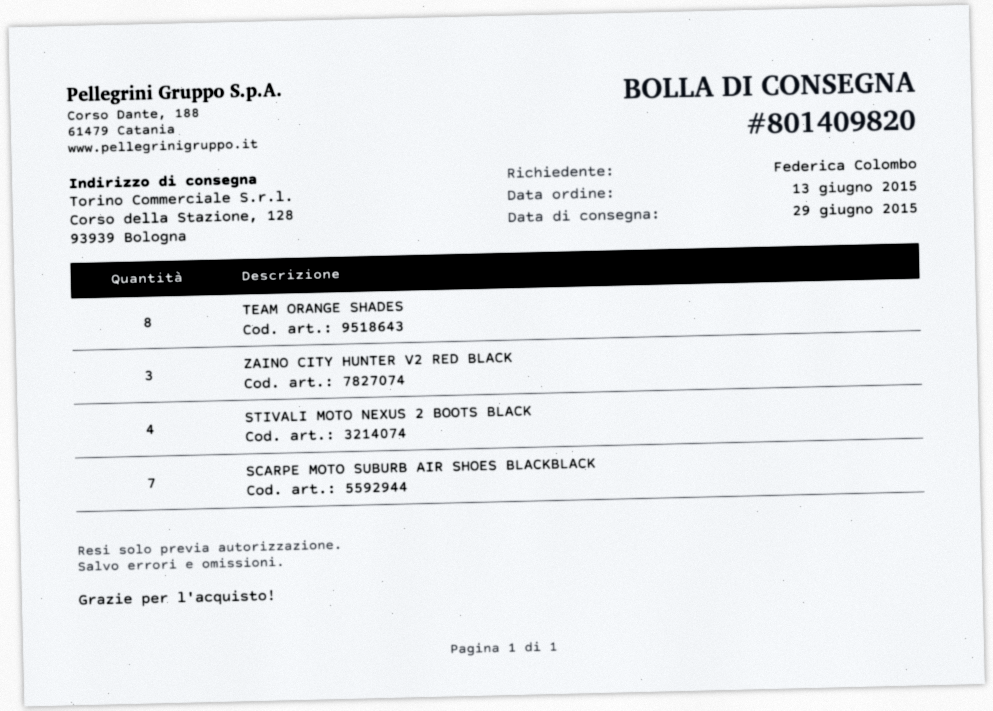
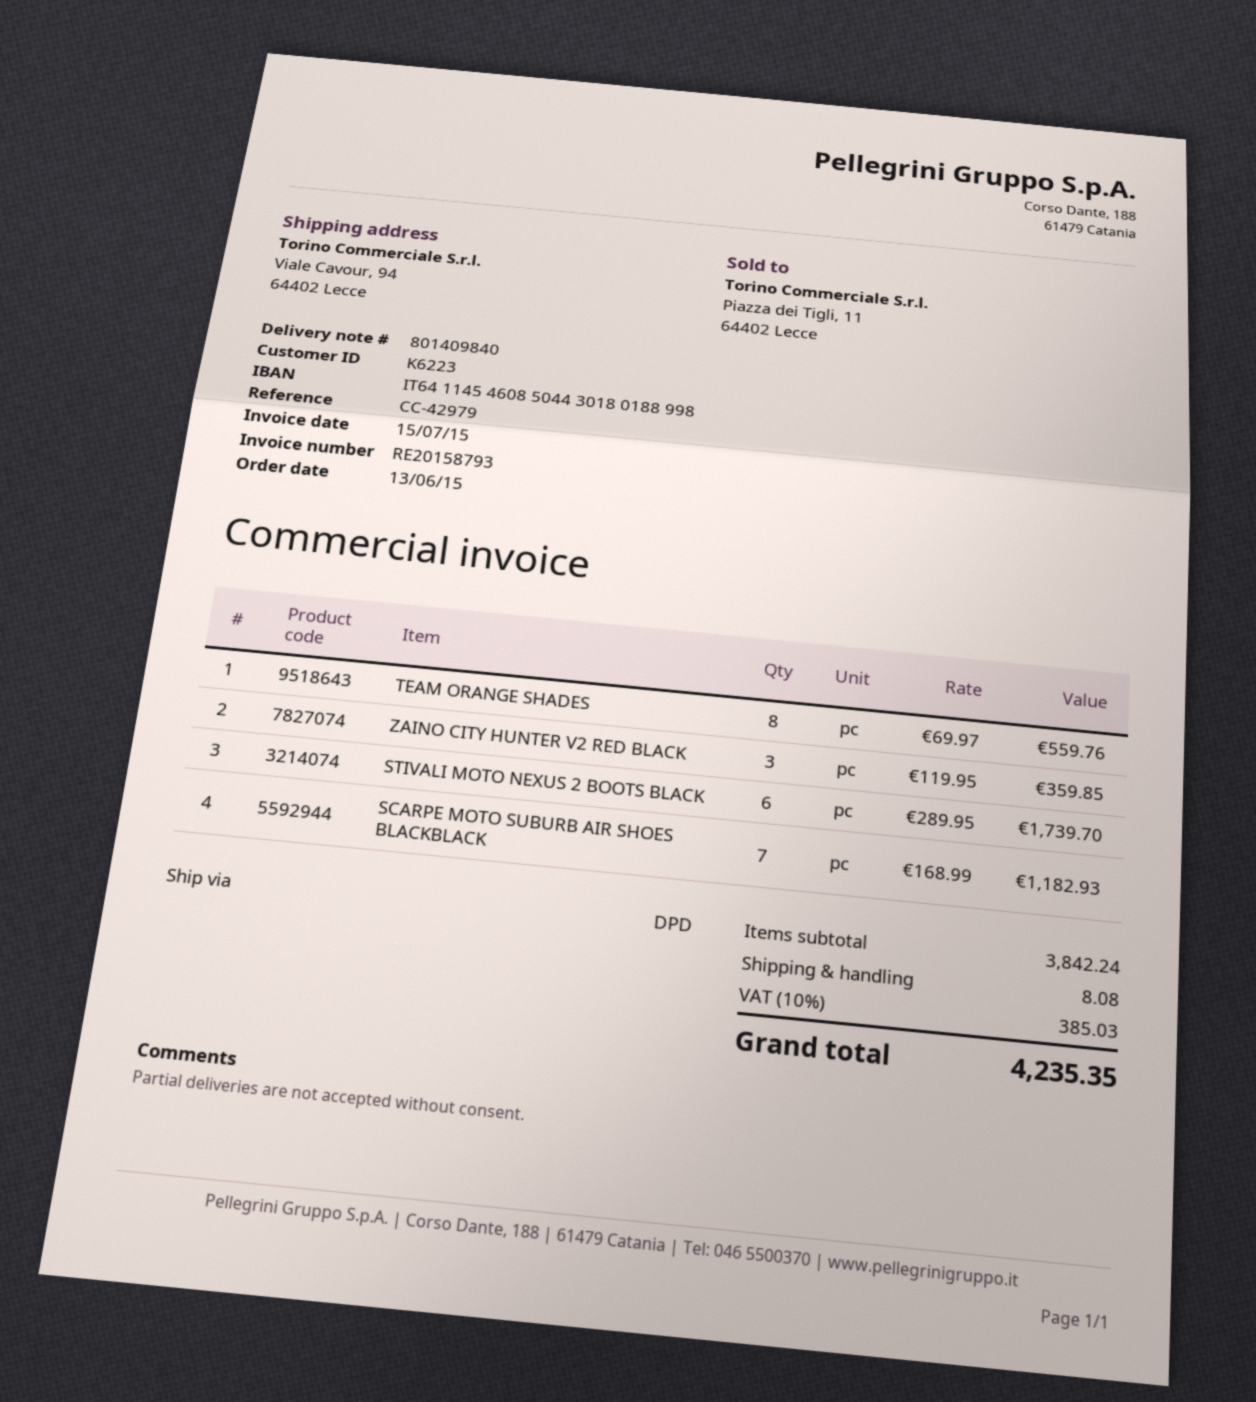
delivery note number: 801409820 -> 801409840
ship to: Corso della Stazione, 128, 93939 Bologna -> Viale Cavour, 94, 64402 Lecce
STIVALI MOTO NEXUS 2 BOOTS BLACK: 4 -> 6

